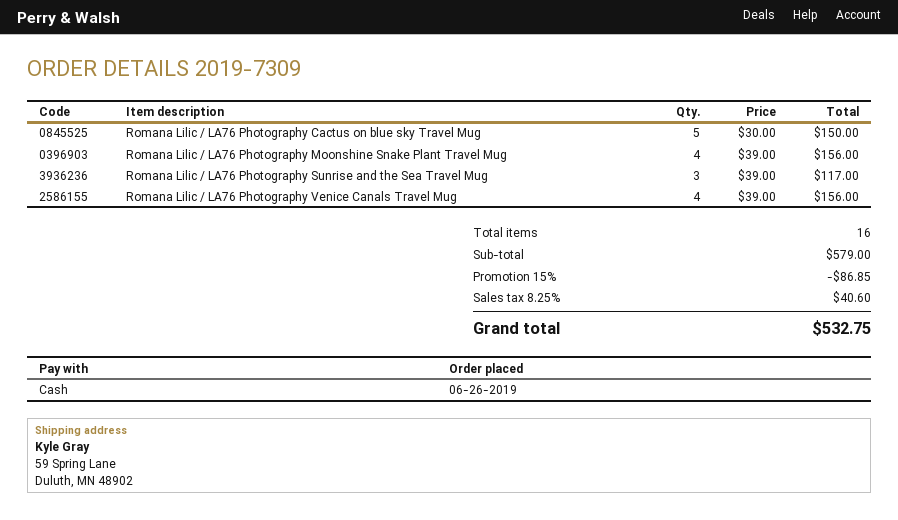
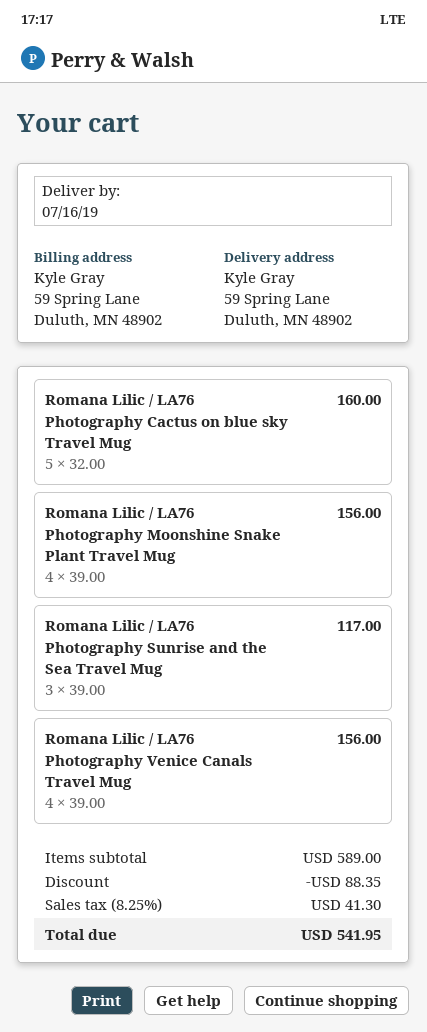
Romana Lilic / LA76 Photography Cactus on blue sky Travel Mug: 5 x 30.00 = 150.00 -> 5 x 32.00 = 160.00
subtotal: 579.00 -> 589.00
discount: 86.85 -> 88.35
tax: 8.25% = 40.60 -> 8.25% = 41.30
total: 532.75 -> 541.95

